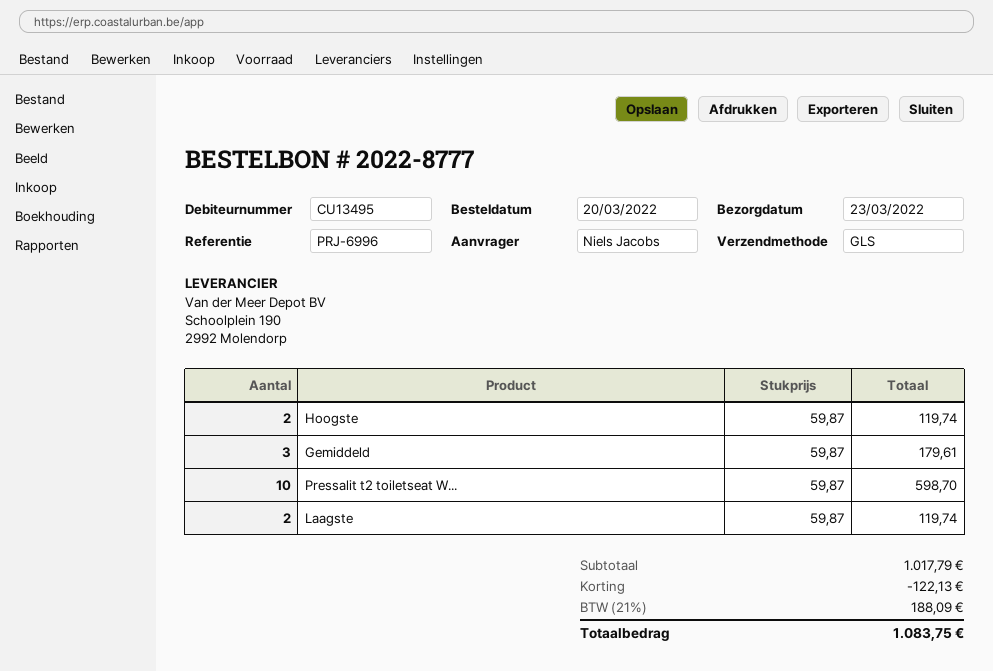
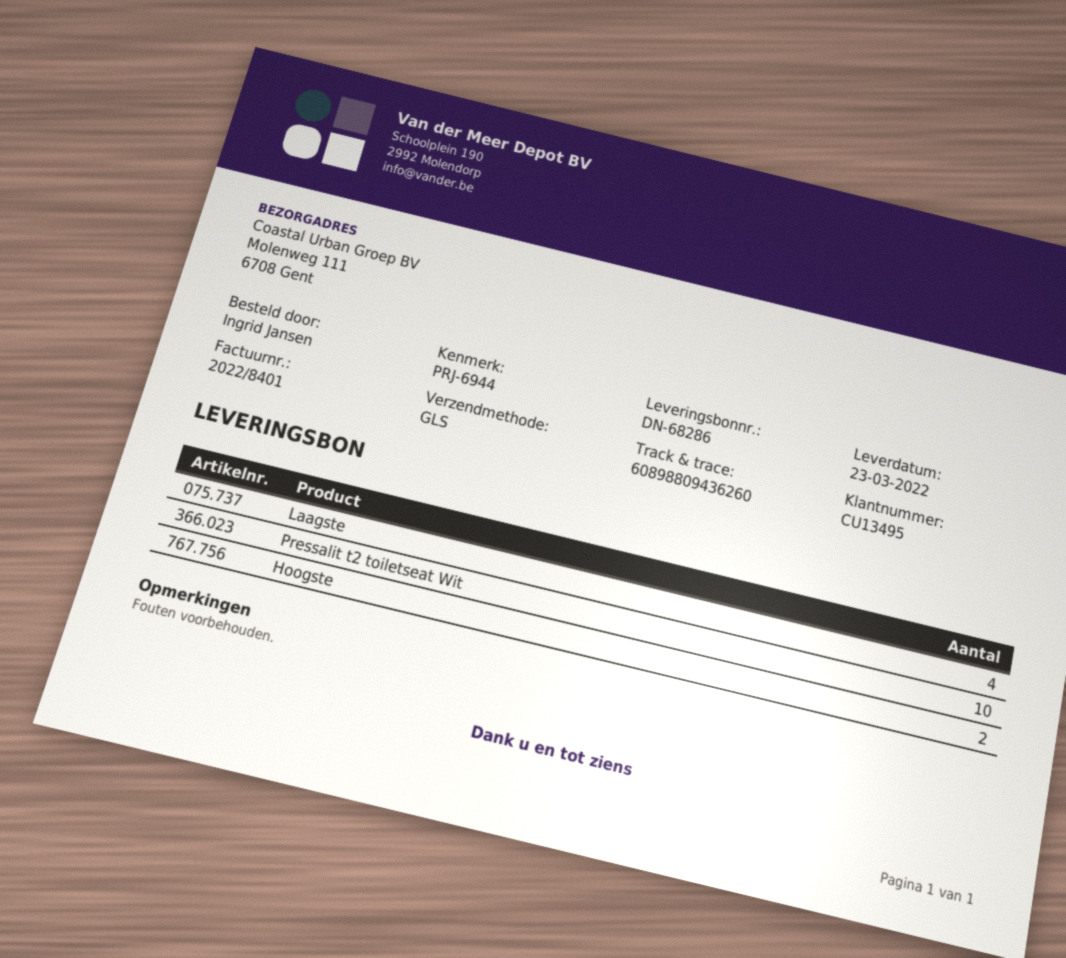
reference: PRJ-6996 -> PRJ-6944
ordered by: Niels Jacobs -> Ingrid Jansen
Gemiddeld: 3 -> none
Laagste: 2 -> 4

